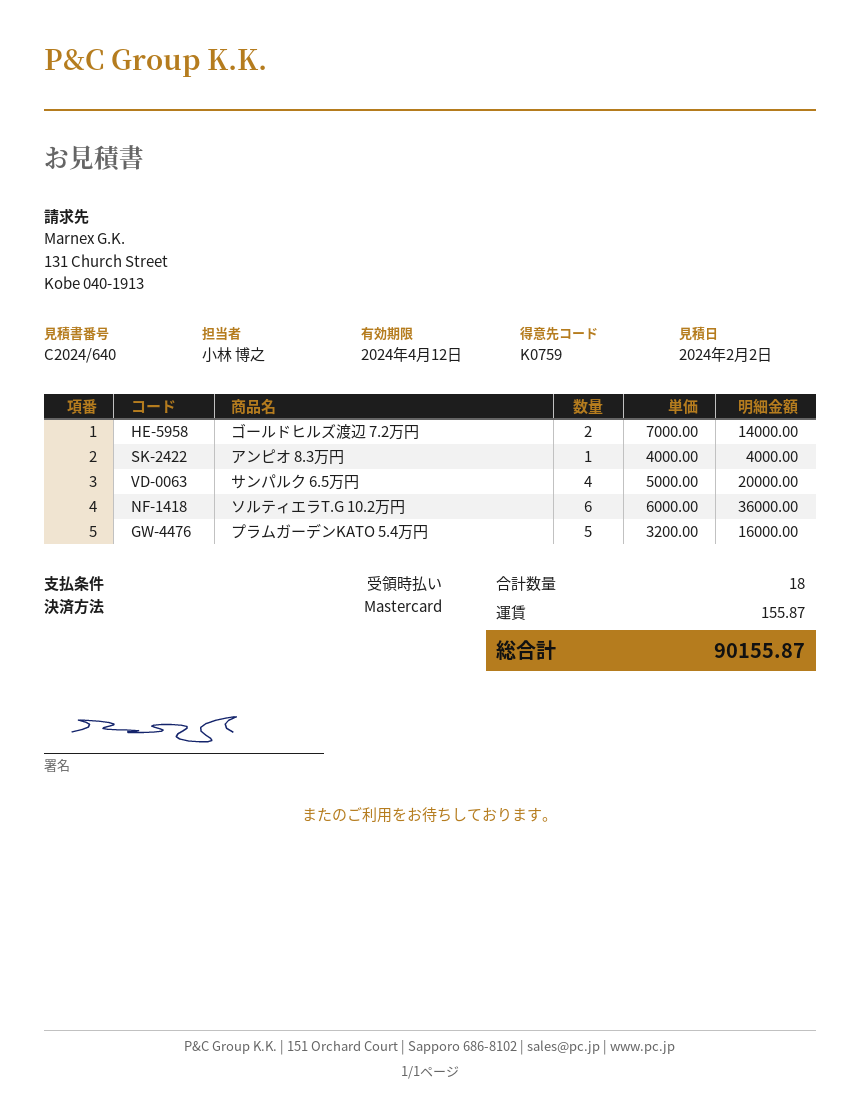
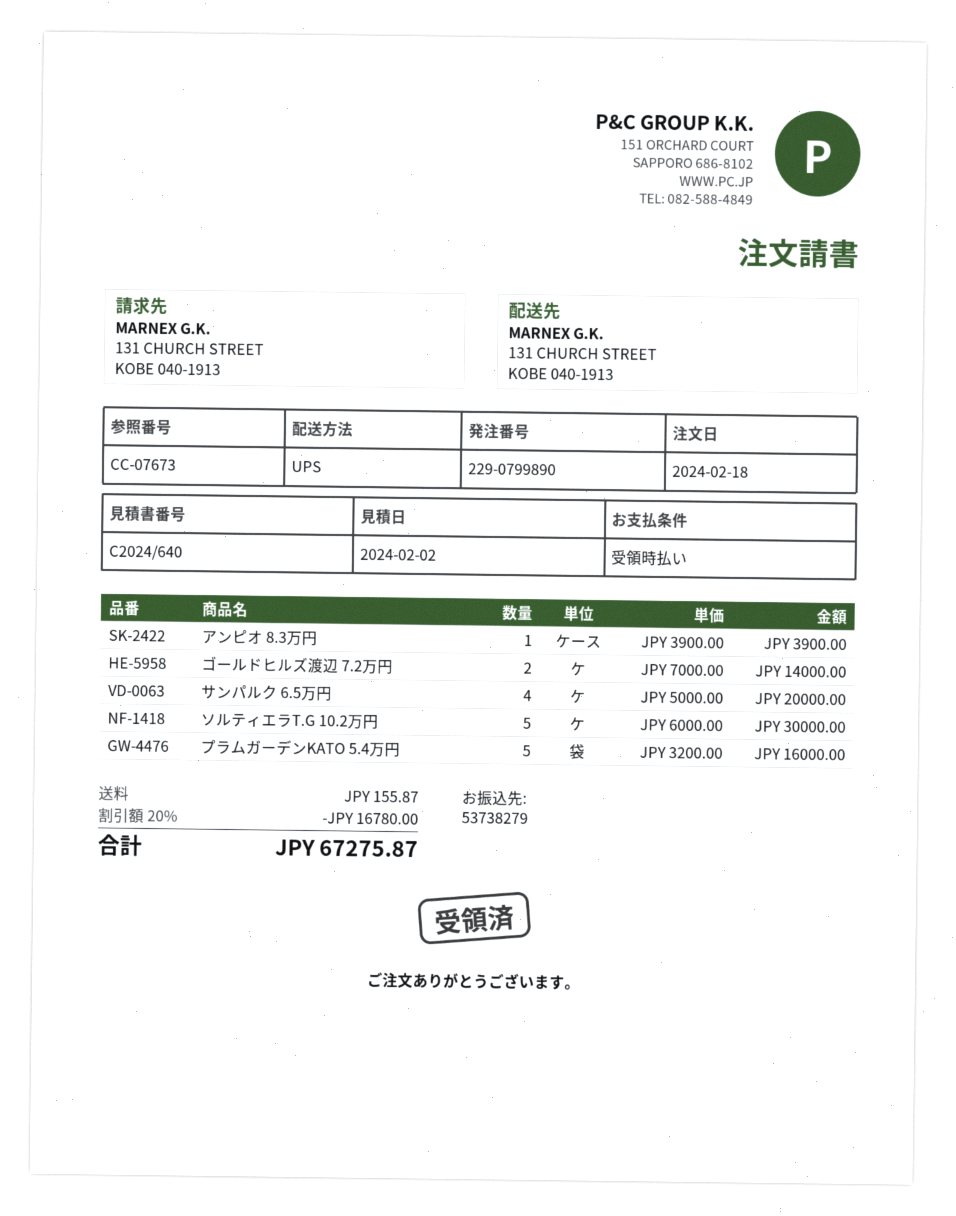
アンピオ 8.3万円: 1 x 4000.00 = 4000.00 -> 1 x 3900.00 = 3900.00
ソルティエラT.G 10.2万円: 6 x 6000.00 = 36000.00 -> 5 x 6000.00 = 30000.00
discount: none -> 20% = 16780.00
total: 90155.87 -> 67275.87

